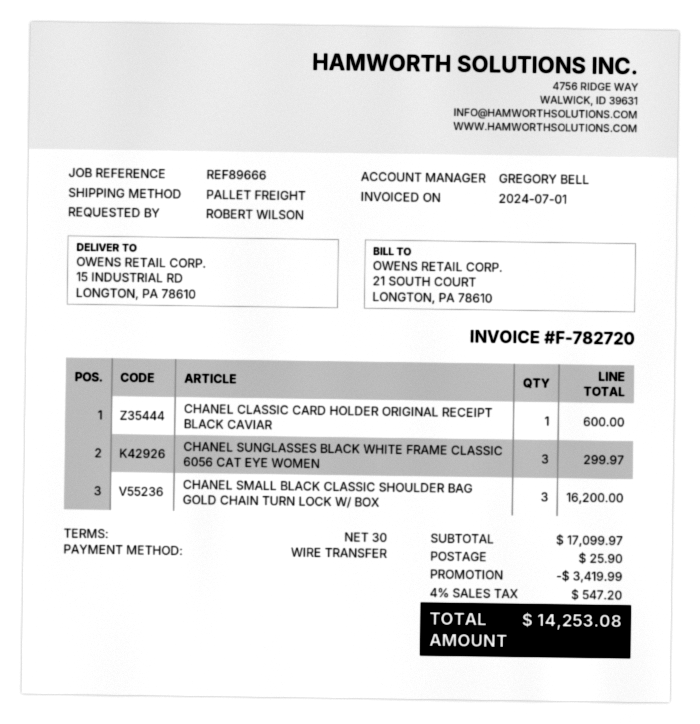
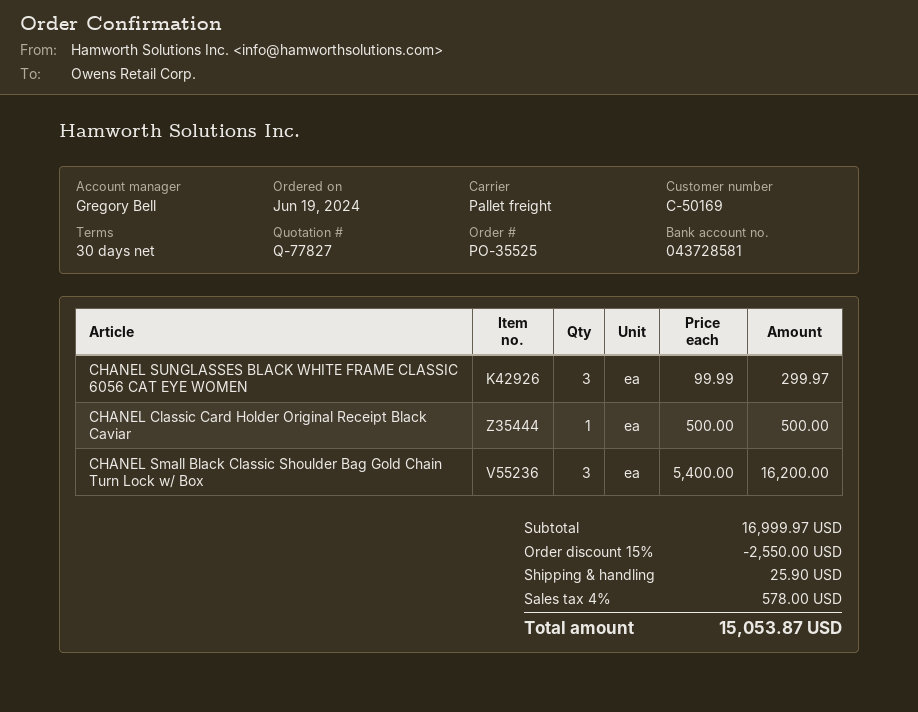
CHANEL CLASSIC CARD HOLDER ORIGINAL RECEIPT BLACK CAVIAR: 1 for 600.00 -> 1 for 500.00
subtotal: 17099.97 -> 16999.97
discount: 3419.99 -> 2550.00
tax: 4% = 547.20 -> 4% = 578.00
total: 14253.08 -> 15053.87

